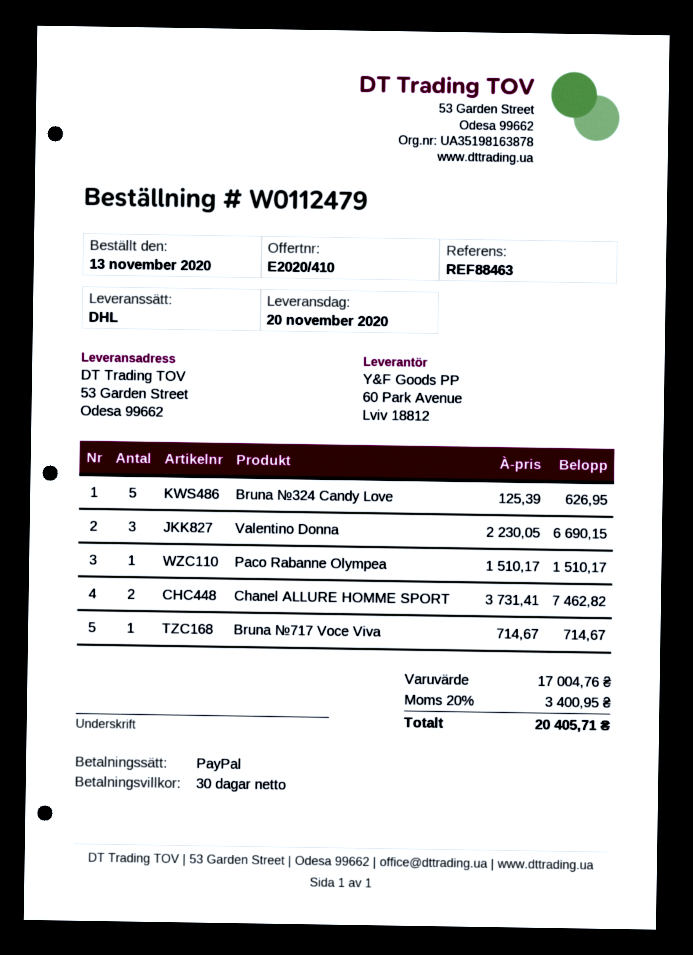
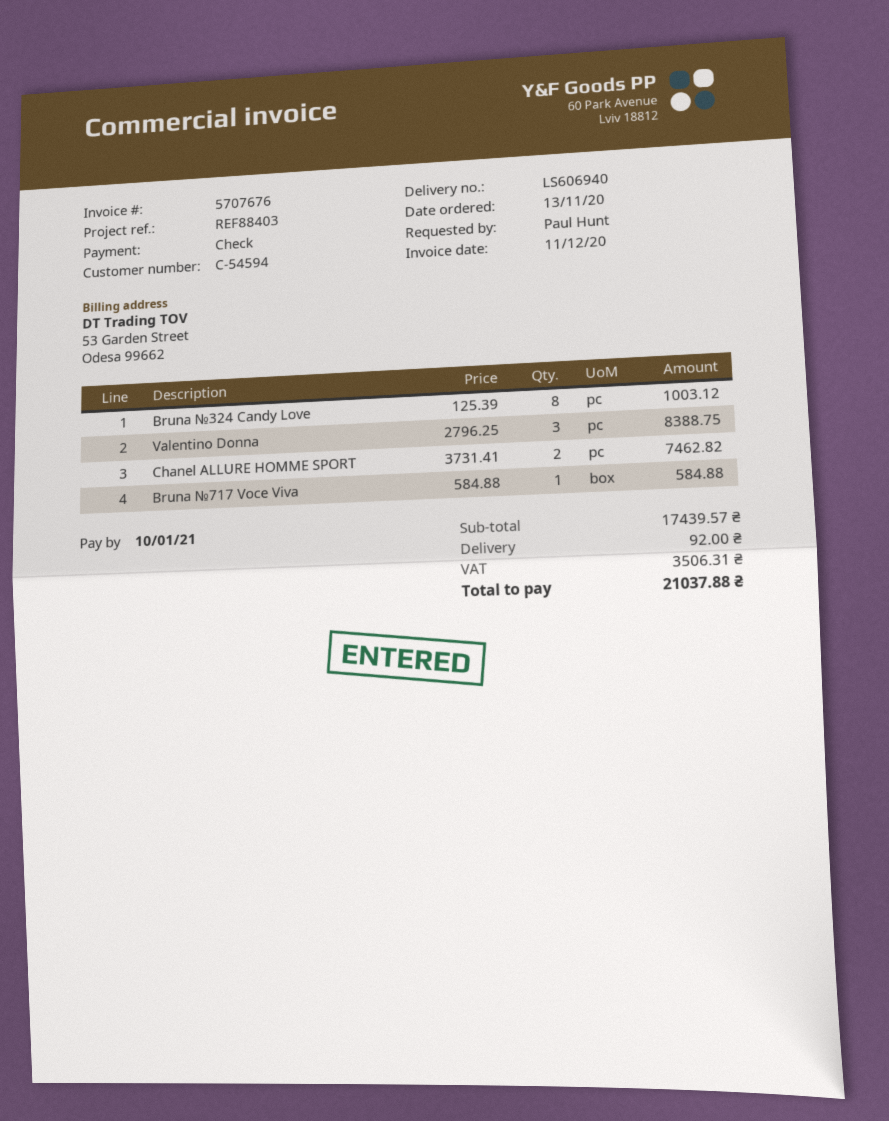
reference: REF88463 -> REF88403
payment method: PayPal -> cheque
Bruna №324 Candy Love: 5 x 125.39 = 626.95 -> 8 x 125.39 = 1003.12
Valentino Donna: 3 x 2230.05 = 6690.15 -> 3 x 2796.25 = 8388.75
Paco Rabanne Olympea: 1 x 1510.17 = 1510.17 -> none
Bruna №717 Voce Viva: 1 x 714.67 = 714.67 -> 1 x 584.88 = 584.88
subtotal: 17004.76 -> 17439.57
shipping: none -> 92.00
tax: 3400.95 -> 3506.31
total: 20405.71 -> 21037.88

